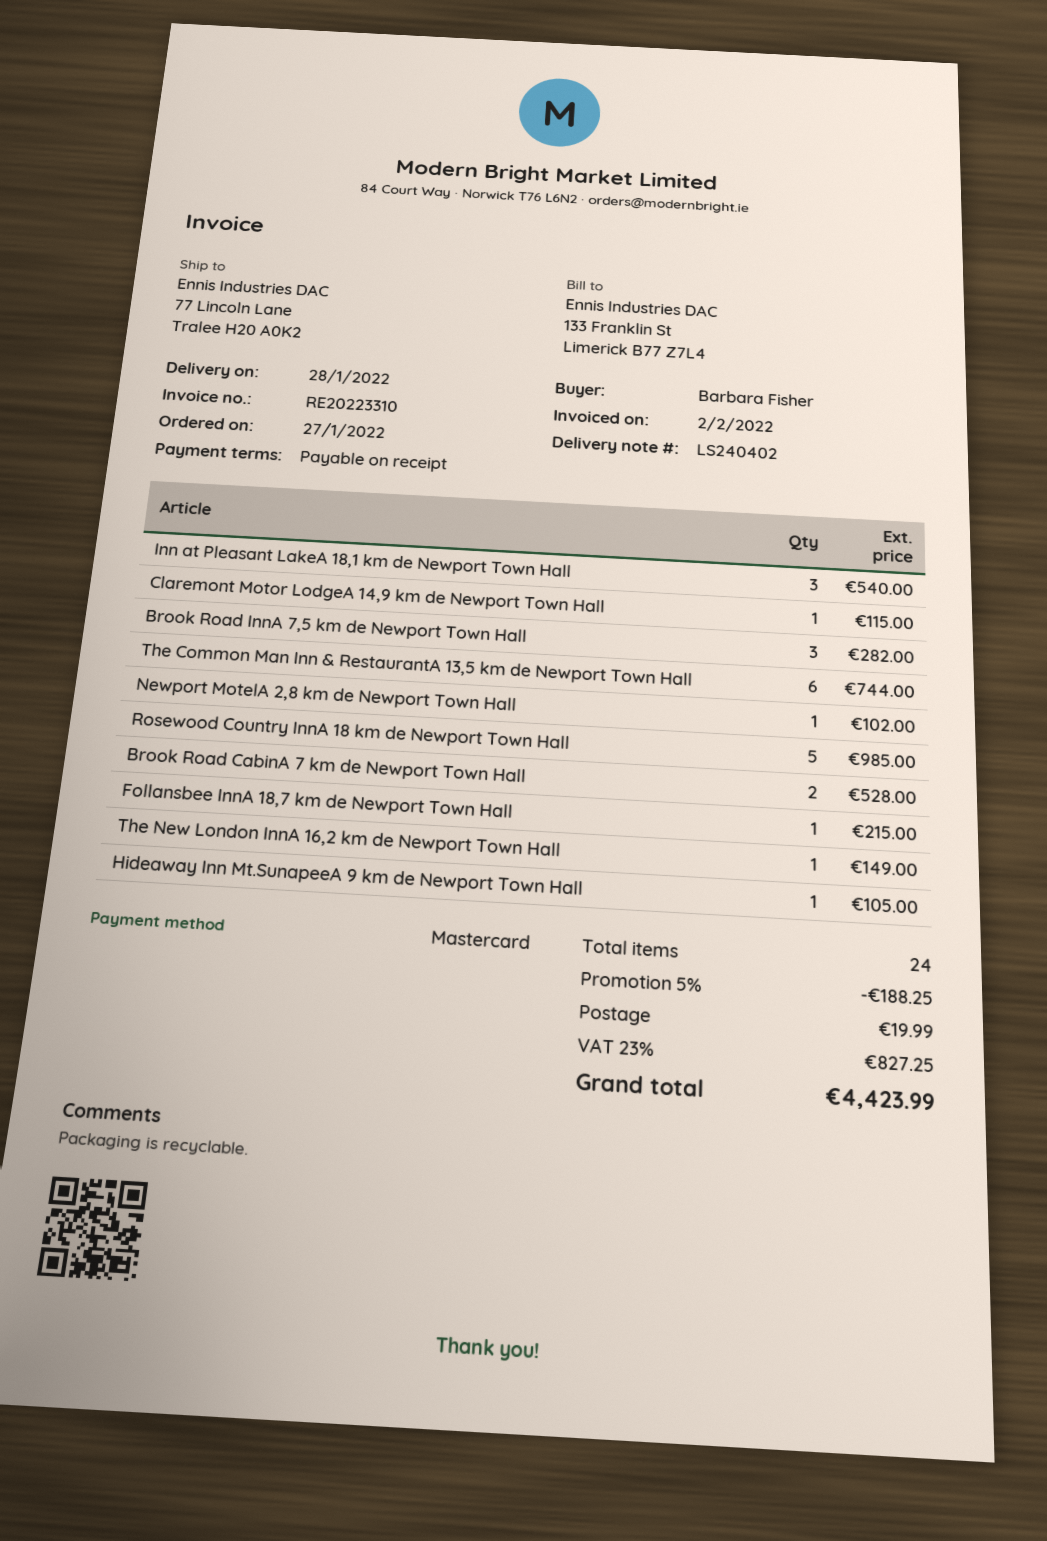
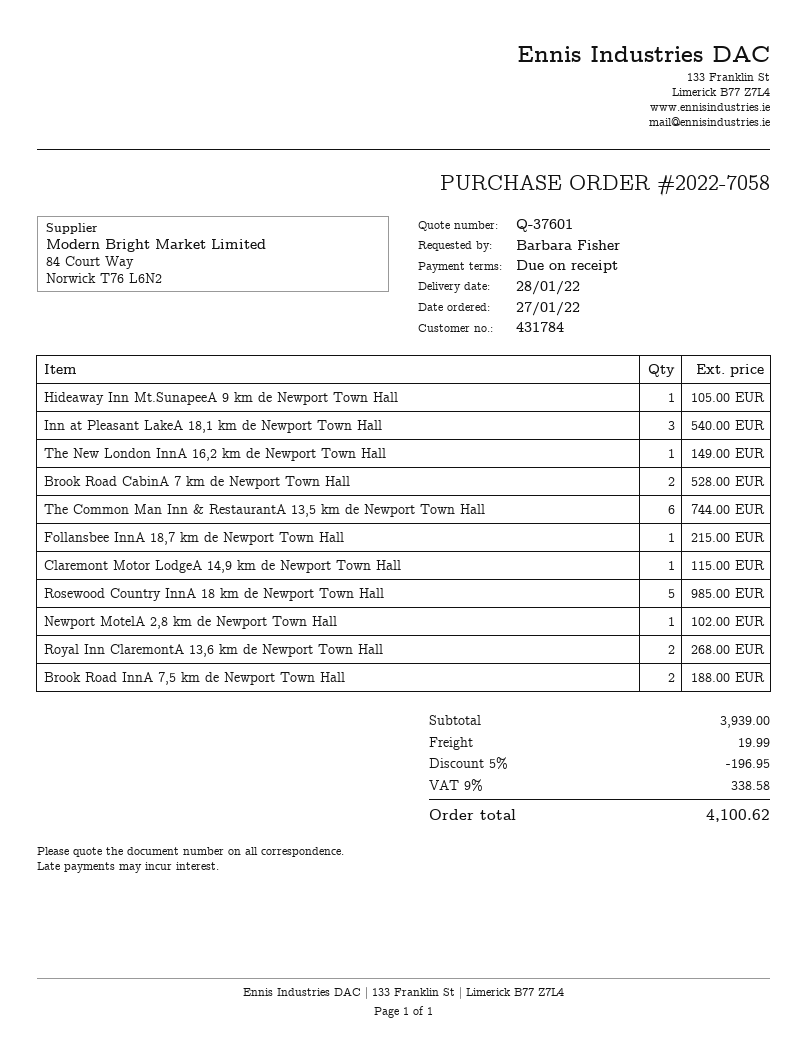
Brook Road InnA 7,5 km de Newport Town Hall: 3 for 282.00 -> 2 for 188.00
Royal Inn ClaremontA 13,6 km de Newport Town Hall: none -> 2 for 268.00
discount: 5% = 188.25 -> 5% = 196.95
tax: 23% = 827.25 -> 9% = 338.58
total: 4423.99 -> 4100.62

